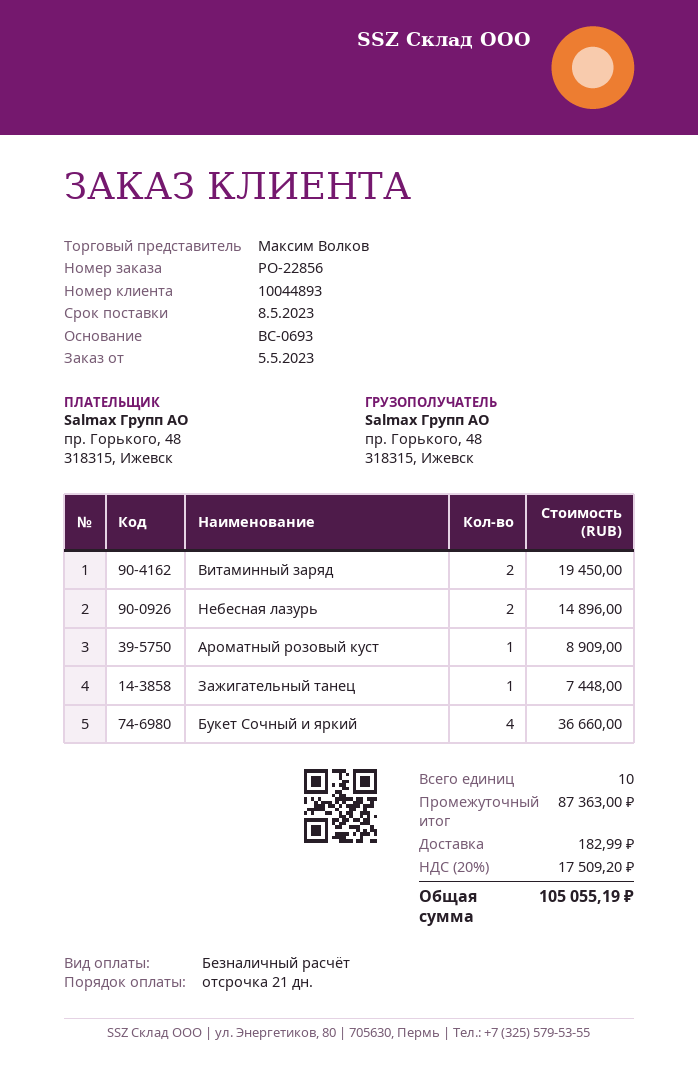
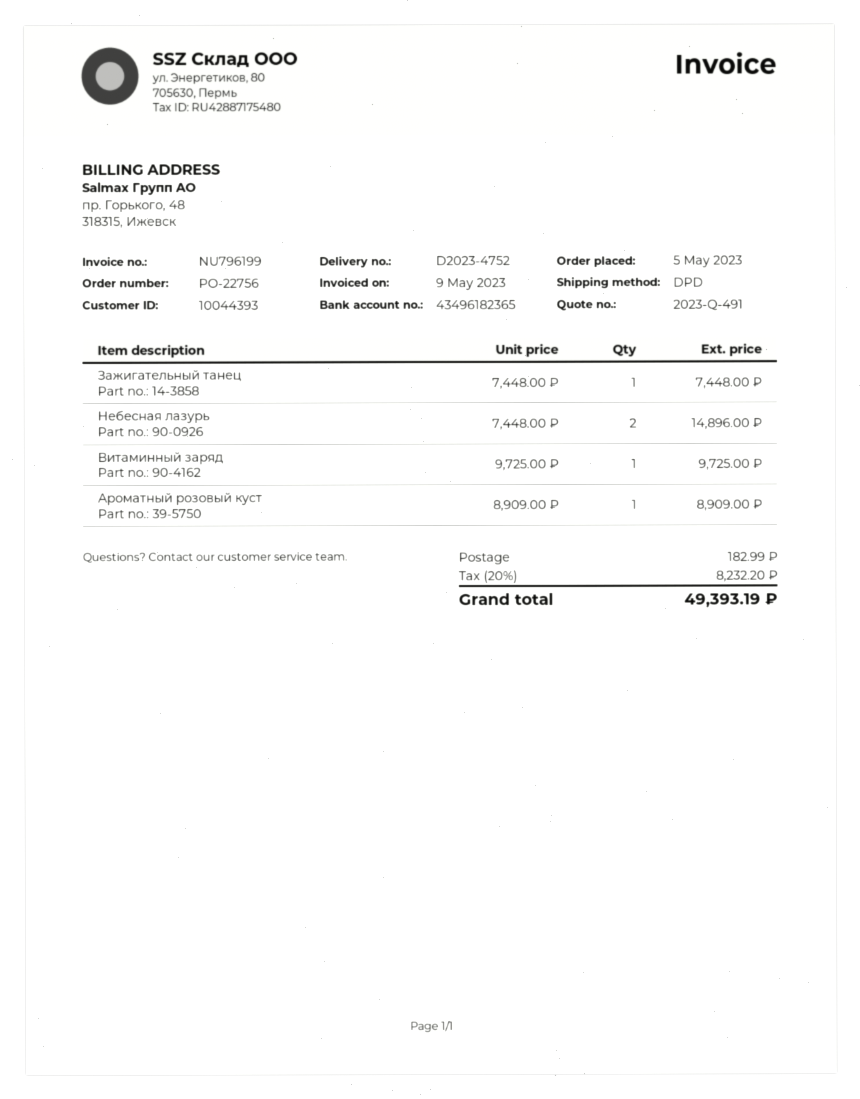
order number: PO-22856 -> PO-22756
customer number: 10044893 -> 10044393
Витаминный заряд: 2 for 19450.00 -> 1 for 9725.00
Букет Сочный и яркий: 4 for 36660.00 -> none
tax: 20% = 17509.20 -> 20% = 8232.20
total: 105055.19 -> 49393.19

